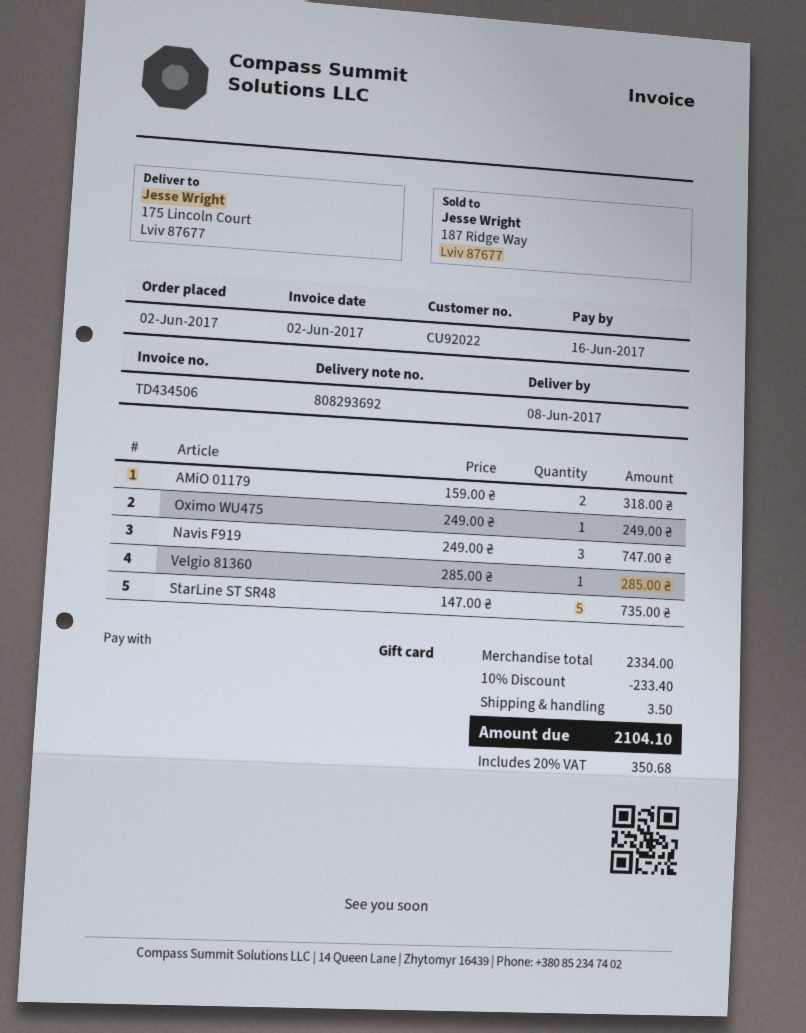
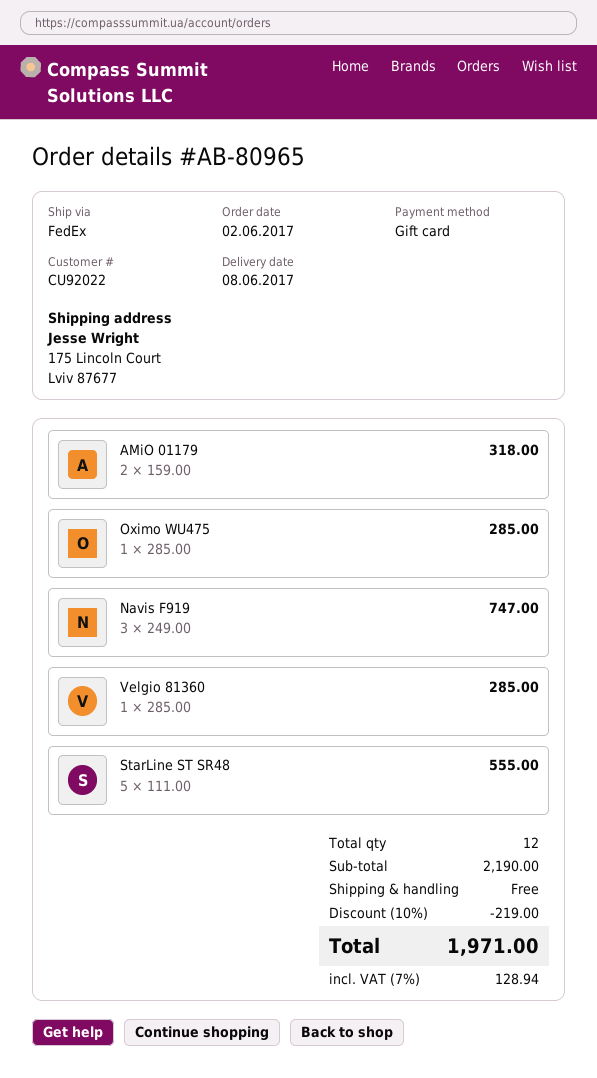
Oximo WU475: 1 x 249.00 = 249.00 -> 1 x 285.00 = 285.00
StarLine ST SR48: 5 x 147.00 = 735.00 -> 5 x 111.00 = 555.00
subtotal: 2334.00 -> 2190.00
discount: 10% = 233.40 -> 10% = 219.00
shipping: 3.50 -> 0.00
tax: 20% = 350.68 -> 7% = 128.94
total: 2104.10 -> 1971.00

